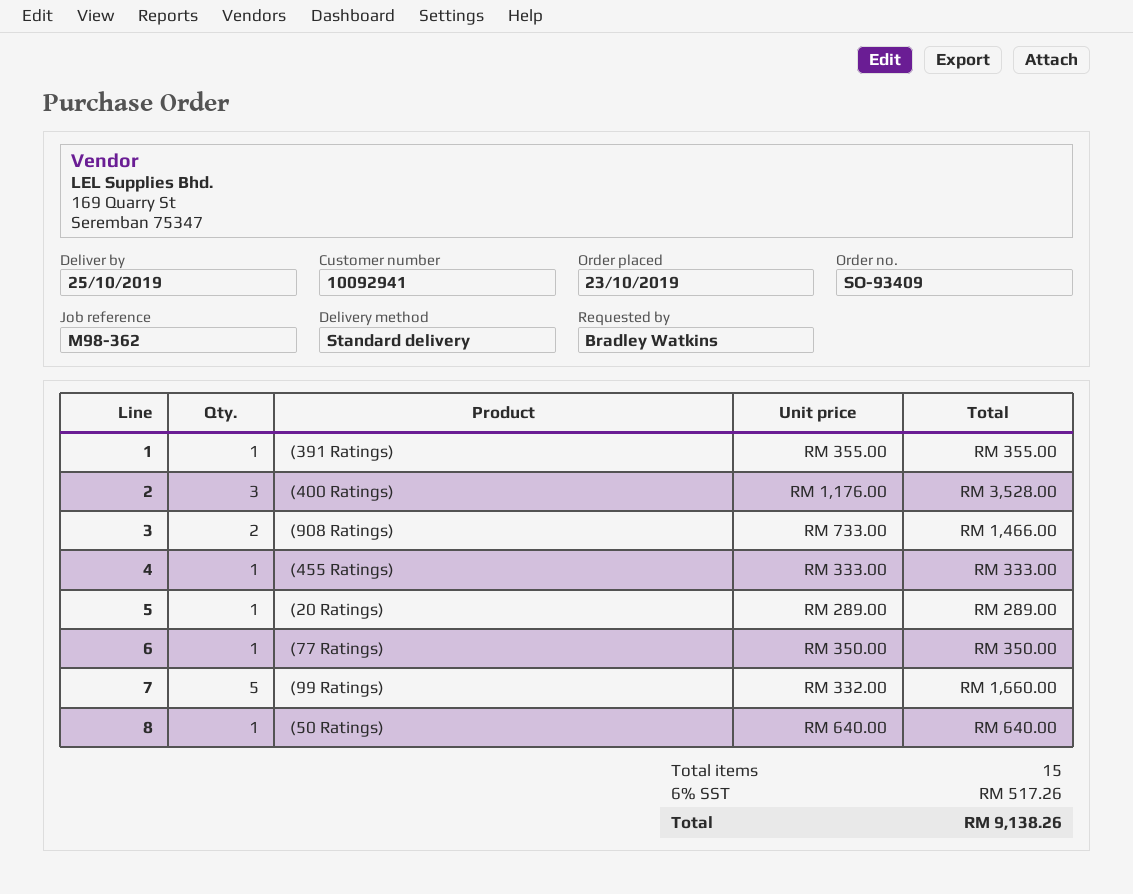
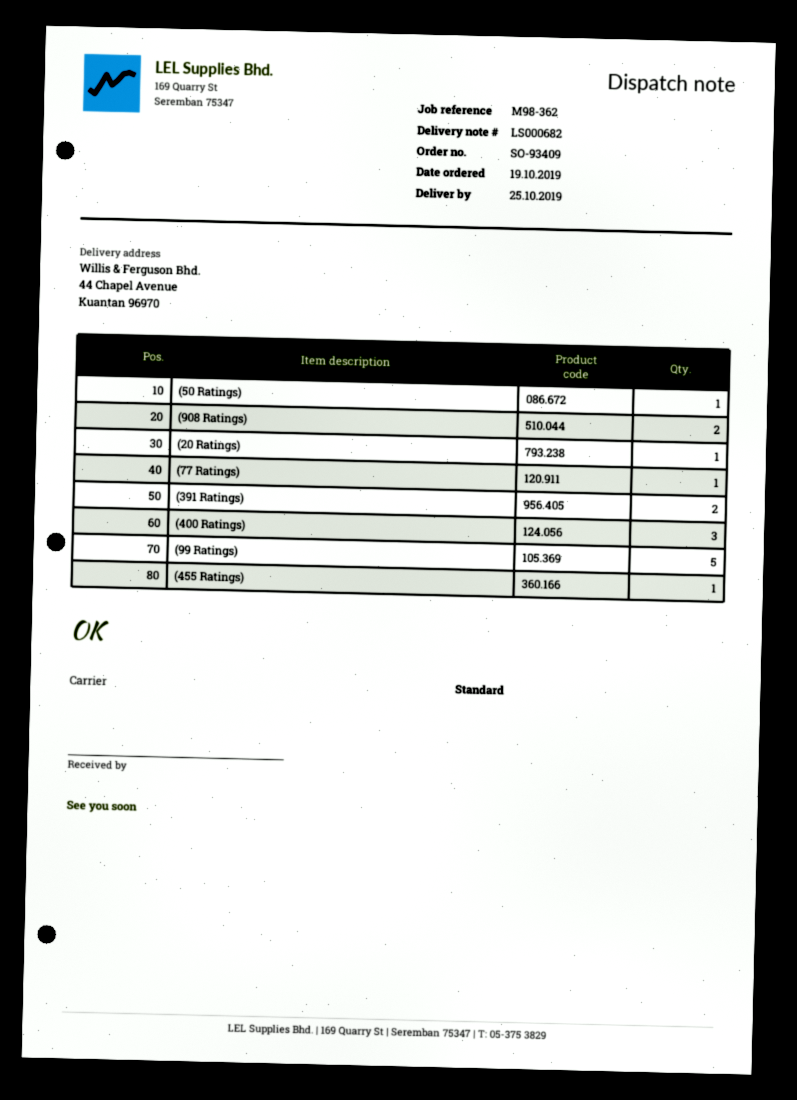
order date: 2019-10-23 -> 2019-10-19
(391 Ratings): 1 -> 2

